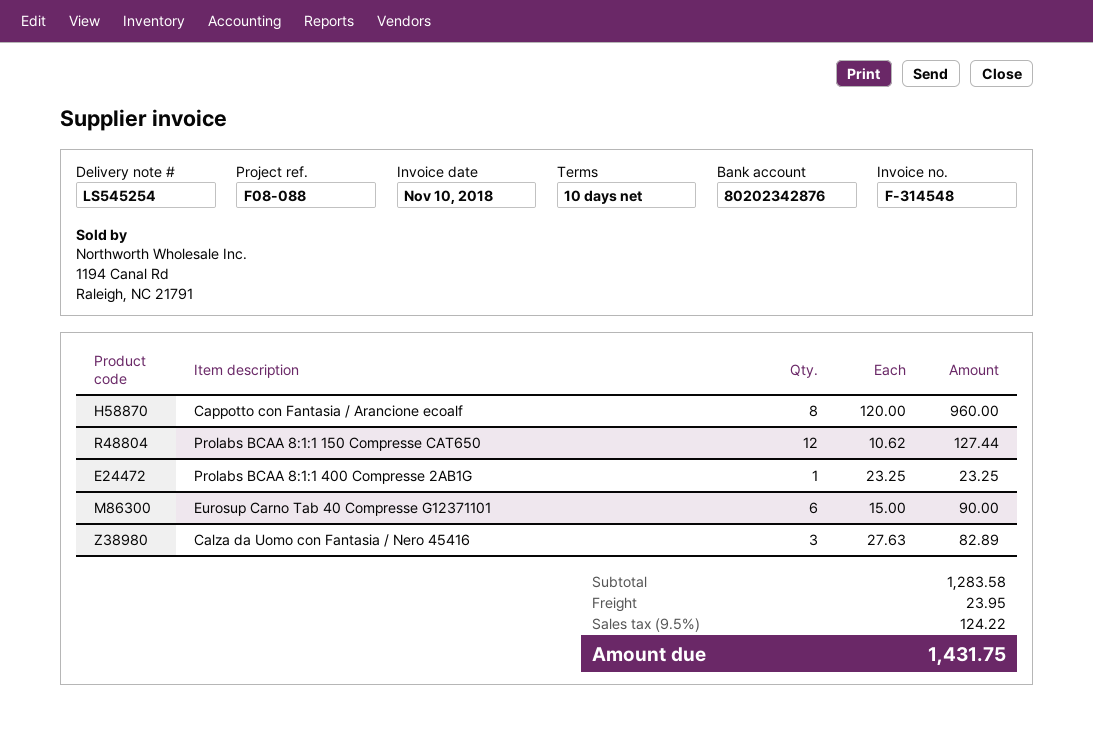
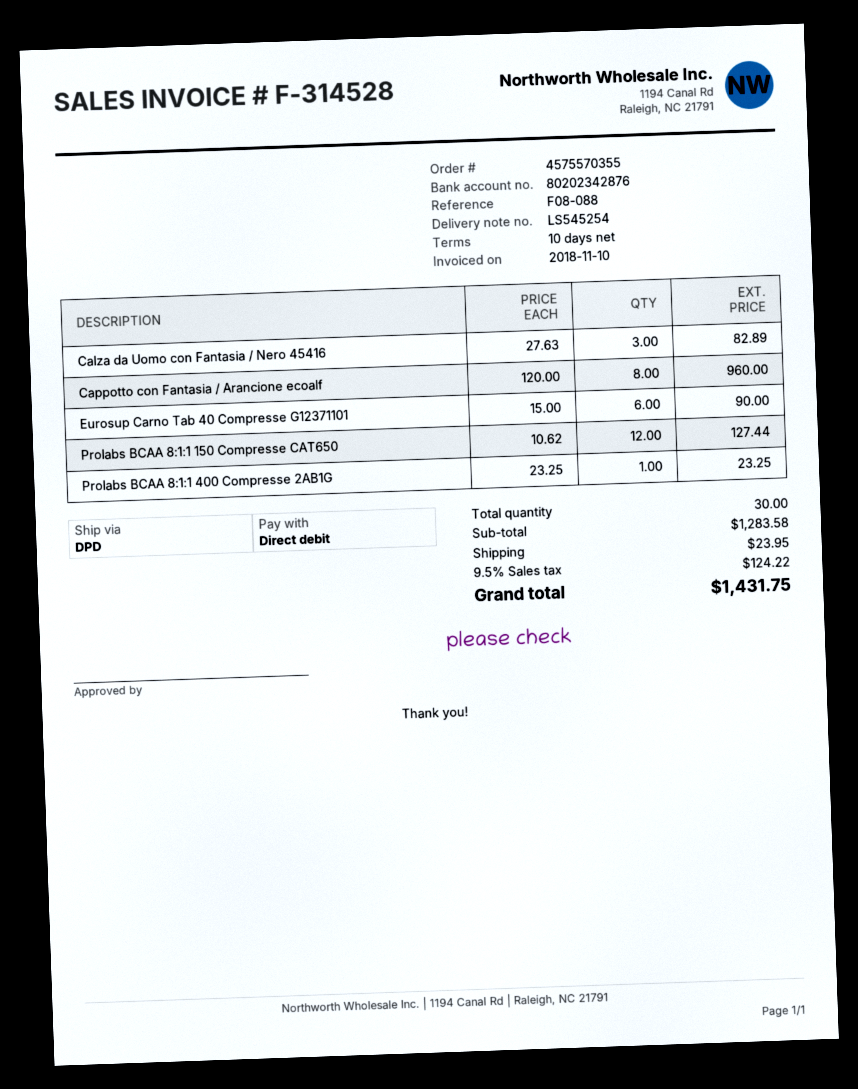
invoice number: F-314548 -> F-314528

